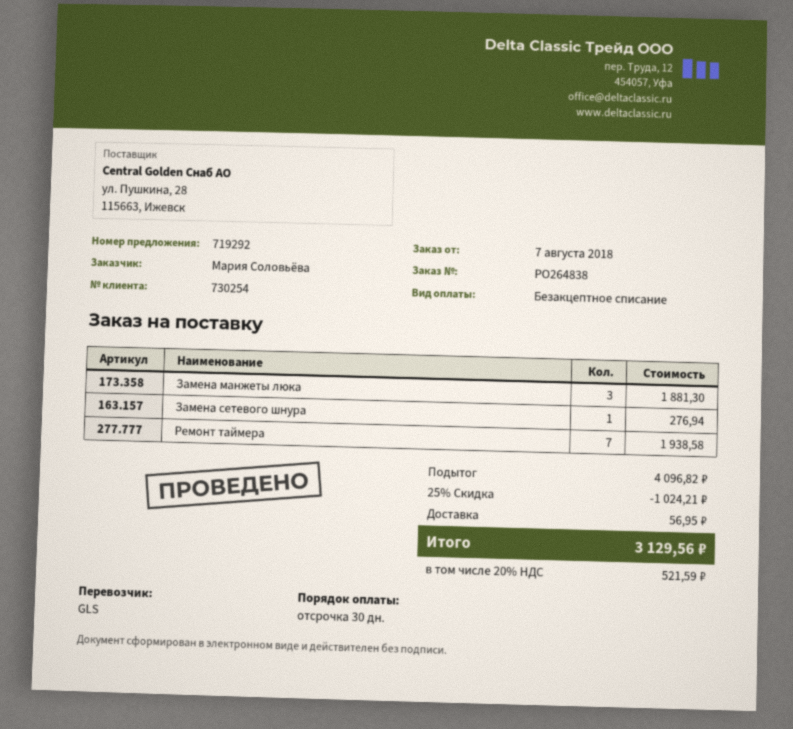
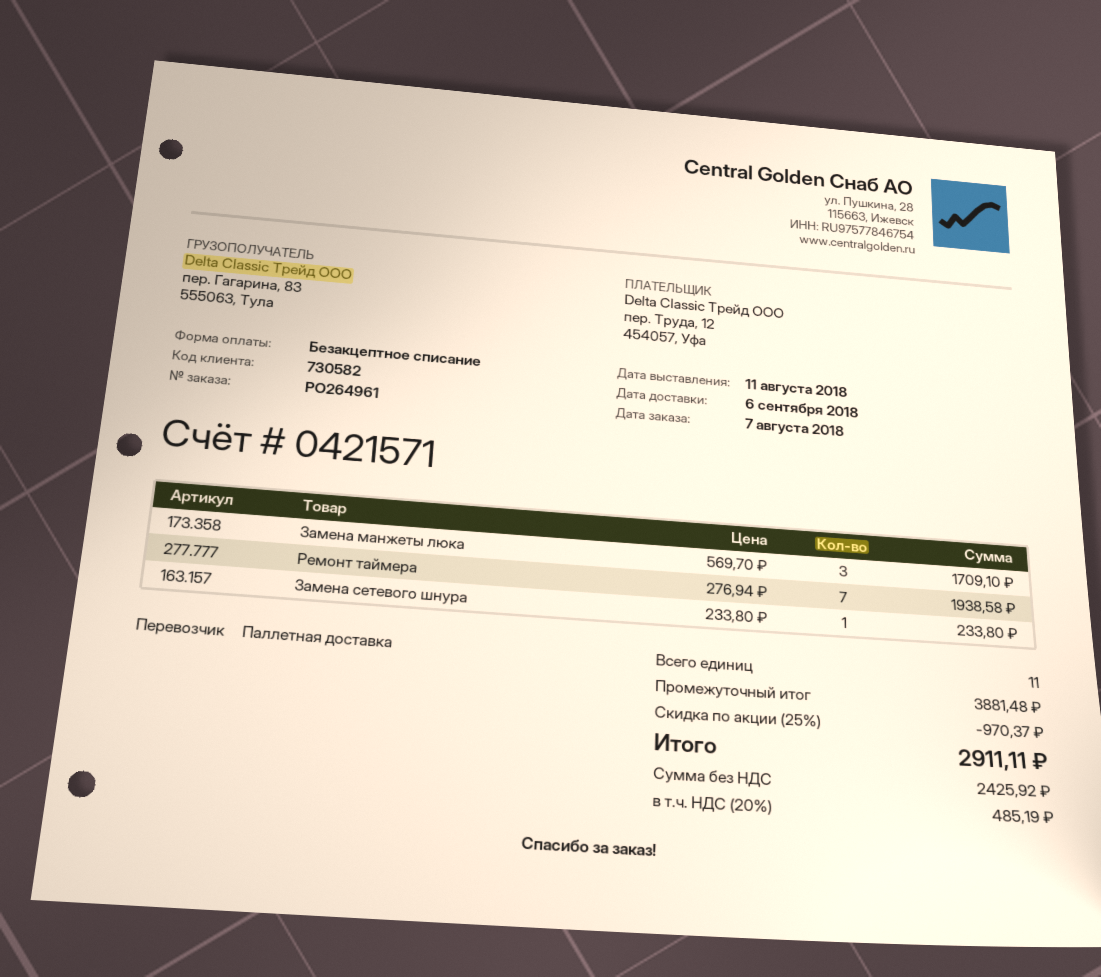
order number: PO264838 -> PO264961
customer number: 730254 -> 730582
shipping method: GLS -> pallet freight
Замена манжеты люка: 3 for 1881.30 -> 3 for 1709.10
Замена сетевого шнура: 1 for 276.94 -> 1 for 233.80
subtotal: 4096.82 -> 3881.48
discount: 25% = 1024.21 -> 25% = 970.37
shipping: 56.95 -> none
tax: 20% = 521.59 -> 20% = 485.19
total: 3129.56 -> 2911.11

